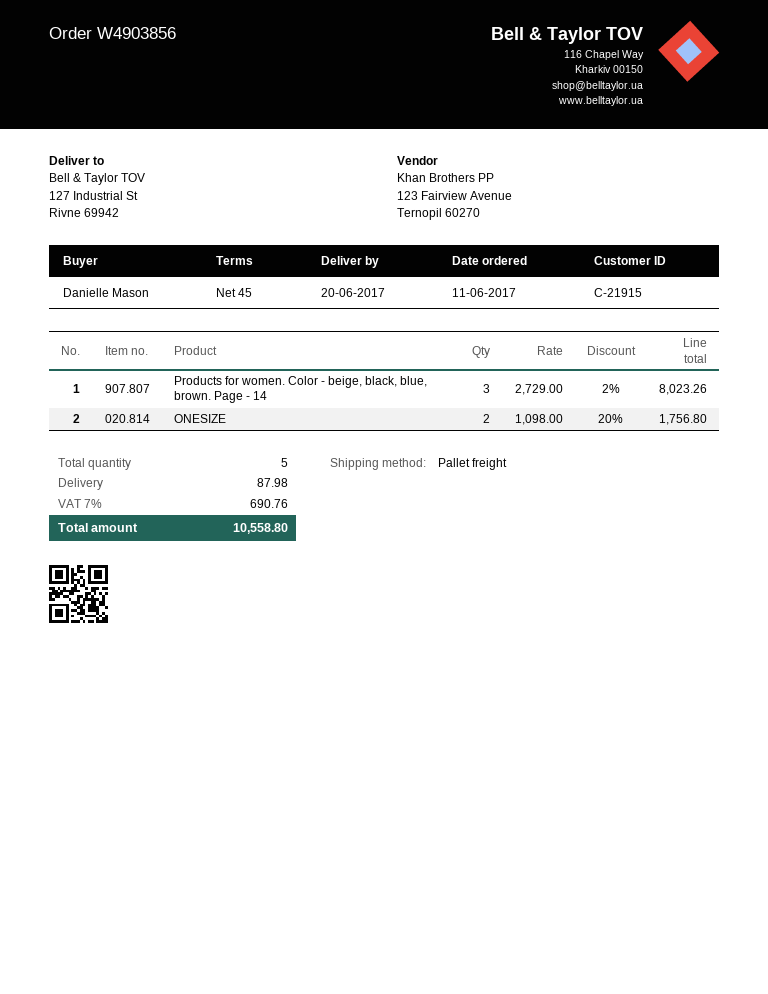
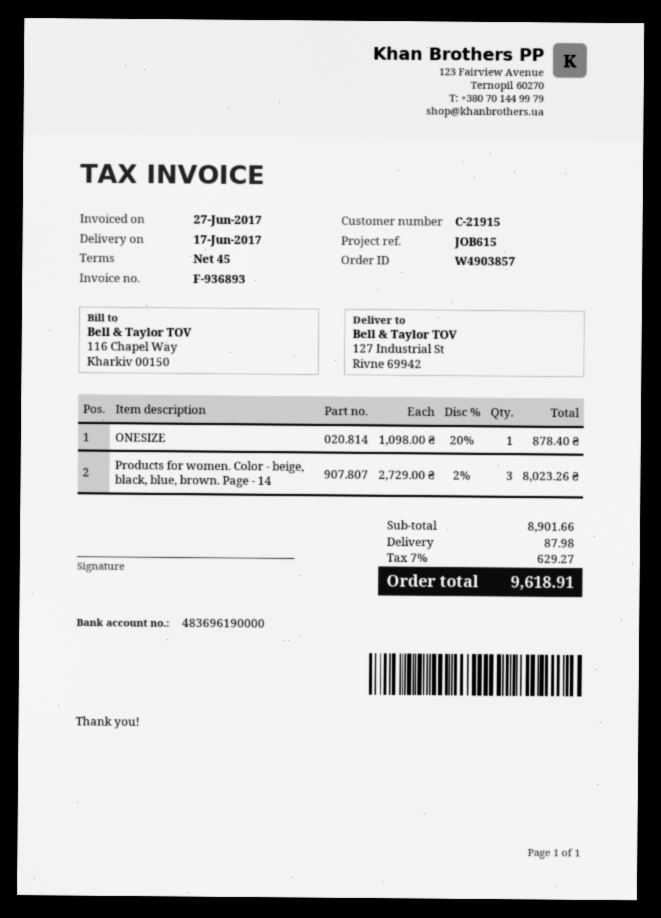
order number: W4903856 -> W4903857
delivery date: 2017-06-20 -> 2017-06-17
ONESIZE: 2 x 1098.00 - 20% = 1756.80 -> 1 x 1098.00 - 20% = 878.40
tax: 7% = 690.76 -> 7% = 629.27
total: 10558.80 -> 9618.91

